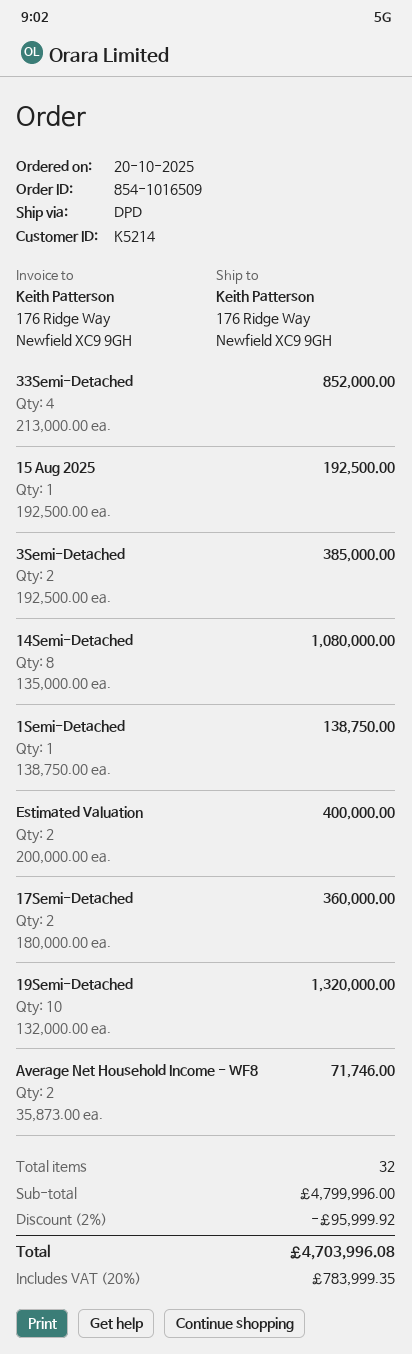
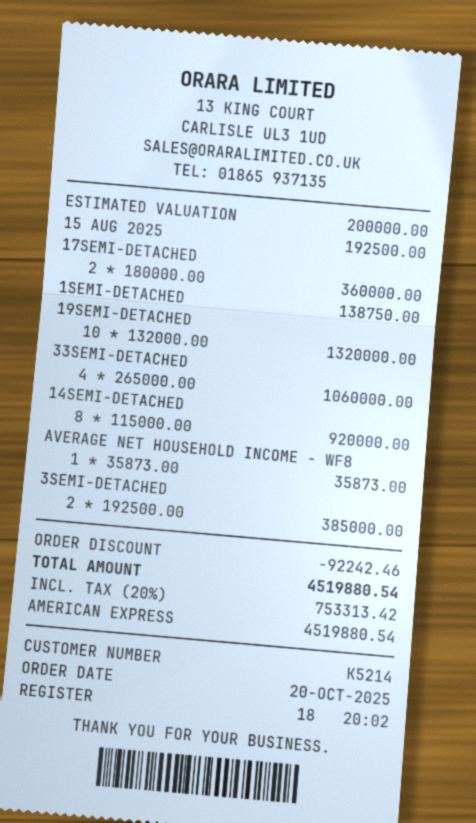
33Semi-Detached: 4 x 213000.00 = 852000.00 -> 4 x 265000.00 = 1060000.00
14Semi-Detached: 8 x 135000.00 = 1080000.00 -> 8 x 115000.00 = 920000.00
Estimated Valuation: 2 x 200000.00 = 400000.00 -> 1 x 200000.00 = 200000.00
Average Net Household Income - WF8: 2 x 35873.00 = 71746.00 -> 1 x 35873.00 = 35873.00
discount: 95999.92 -> 92242.46
tax: 20% = 783999.35 -> 20% = 753313.42
total: 4703996.08 -> 4519880.54

